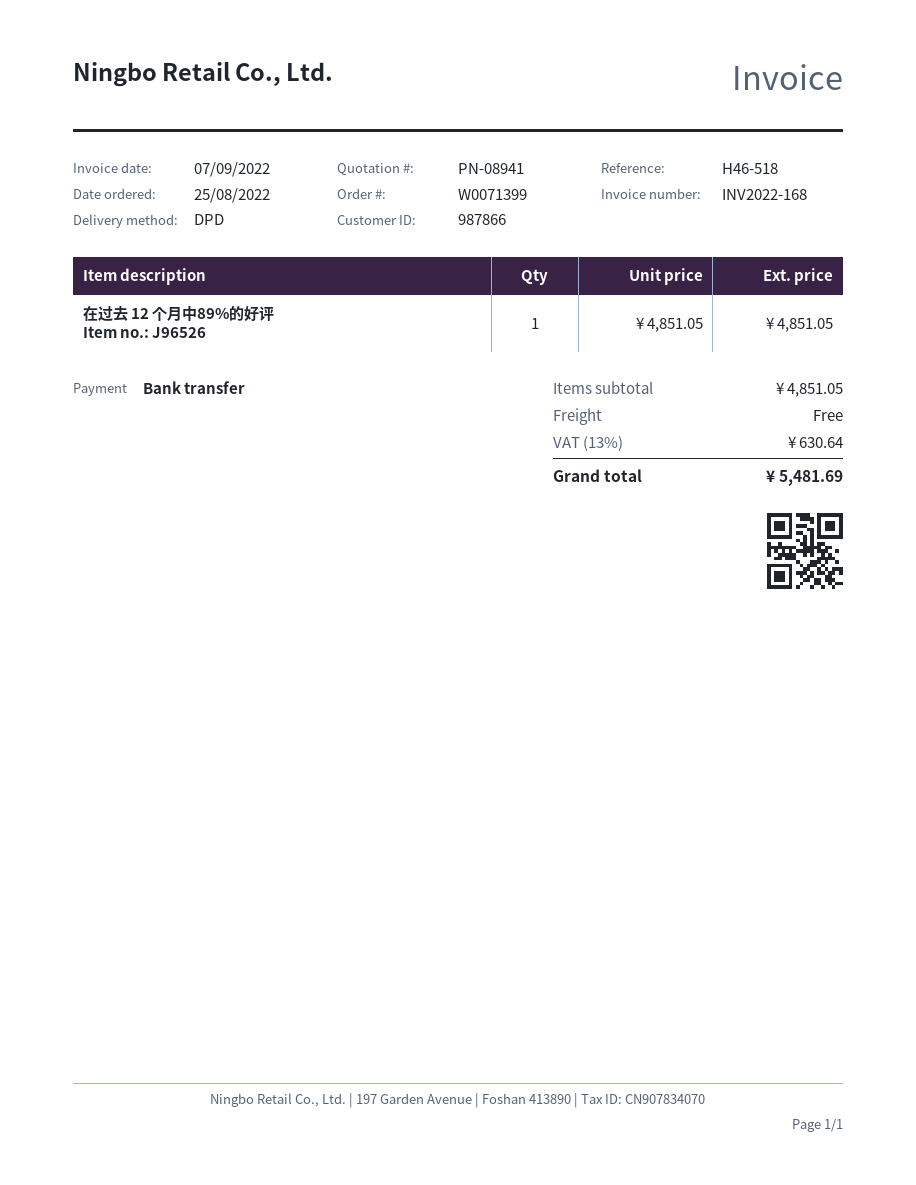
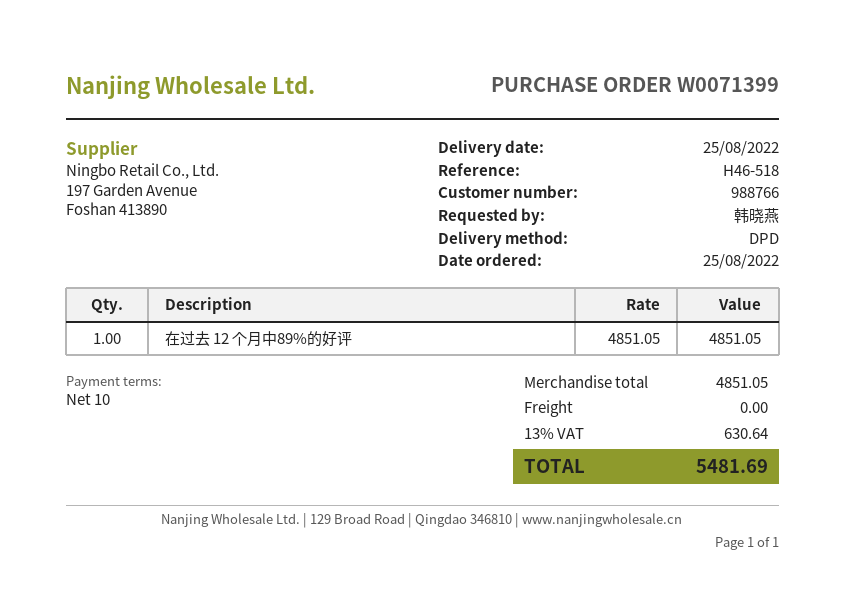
customer number: 987866 -> 988766

